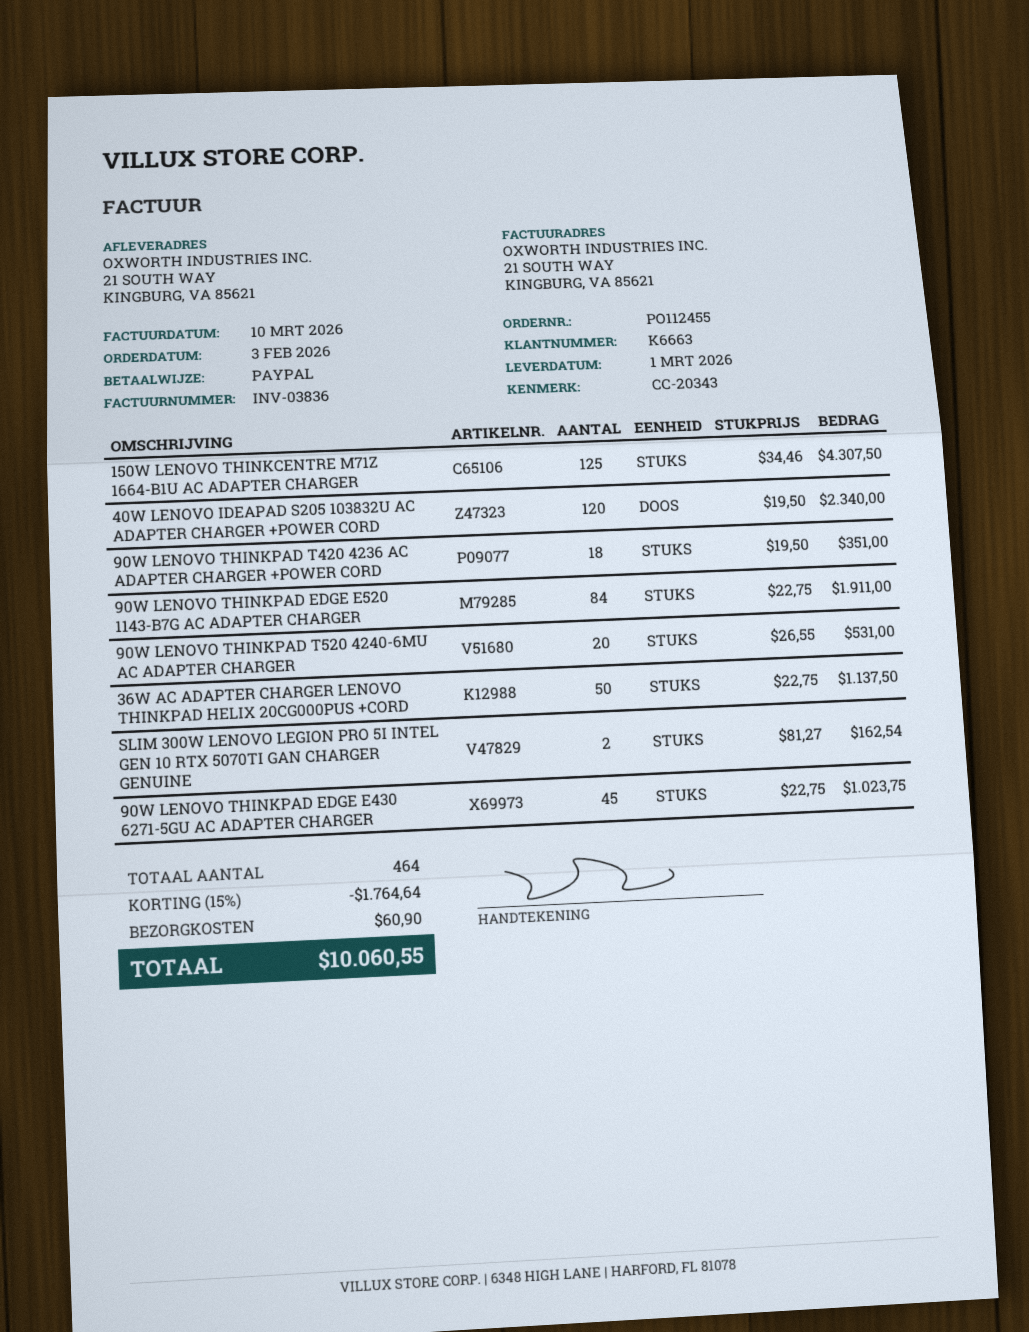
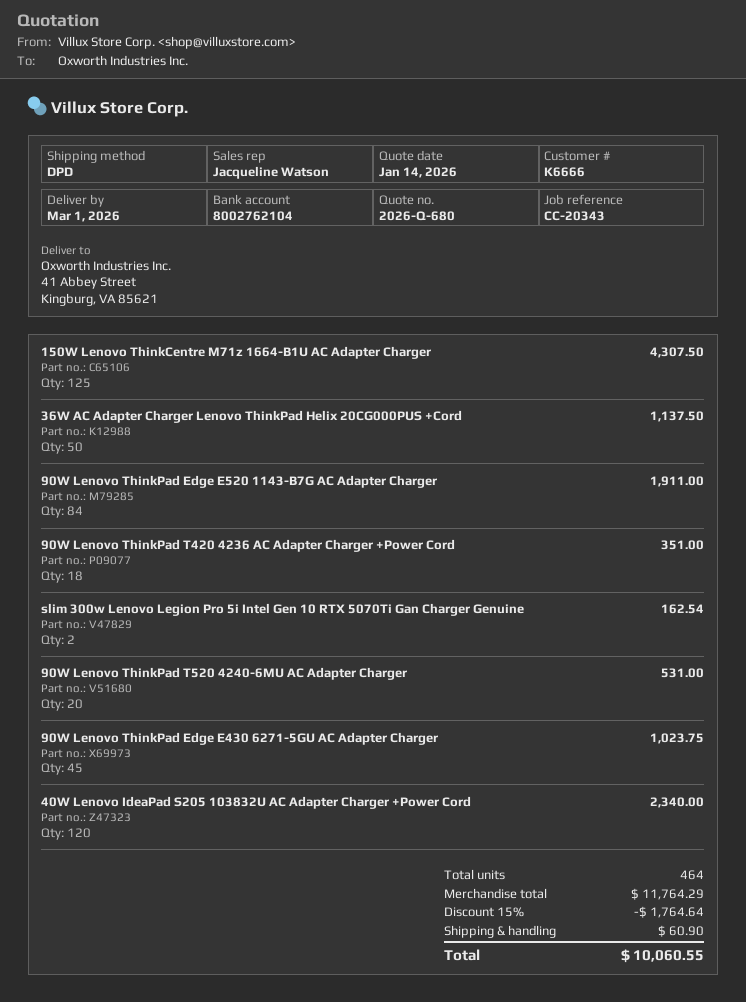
customer number: K6663 -> K6666
ship to: 21 SOUTH WAY, KINGBURG, VA 85621 -> 41 Abbey Street, Kingburg, VA 85621

